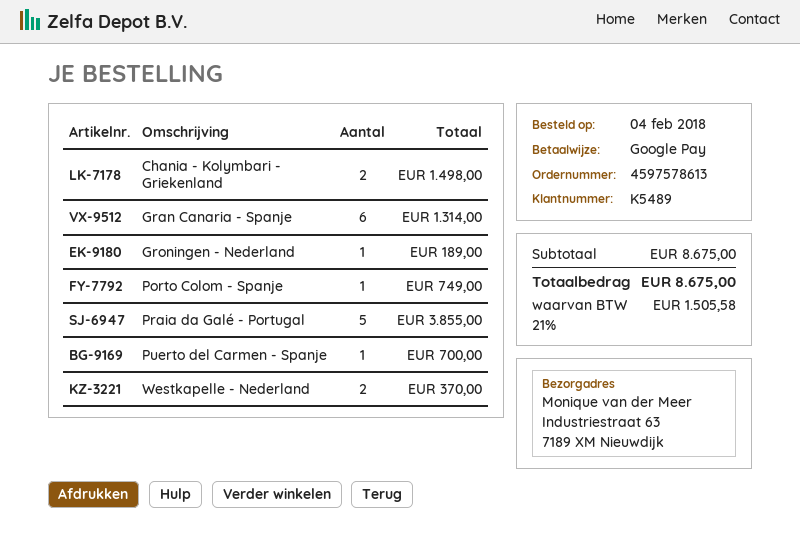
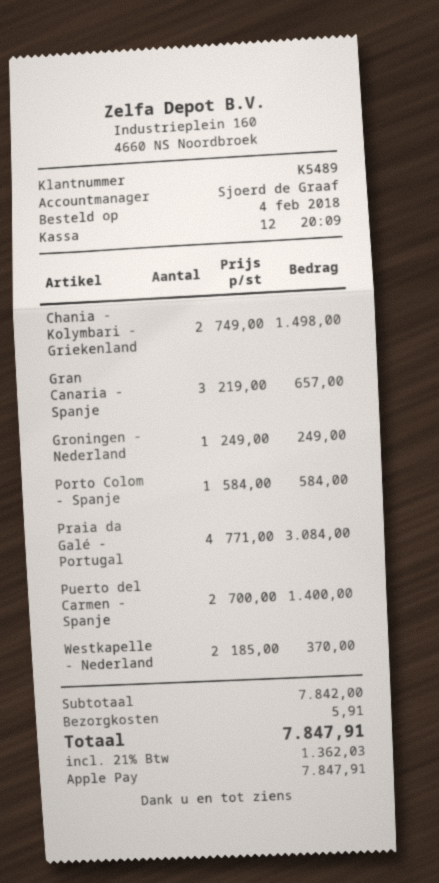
payment method: Google Pay -> Apple Pay
Gran Canaria - Spanje: 6 for 1314.00 -> 3 for 657.00
Groningen - Nederland: 1 for 189.00 -> 1 for 249.00
Porto Colom - Spanje: 1 for 749.00 -> 1 for 584.00
Praia da Galé - Portugal: 5 for 3855.00 -> 4 for 3084.00
Puerto del Carmen - Spanje: 1 for 700.00 -> 2 for 1400.00
subtotal: 8675.00 -> 7842.00
shipping: none -> 5.91
tax: 21% = 1505.58 -> 21% = 1362.03
total: 8675.00 -> 7847.91

